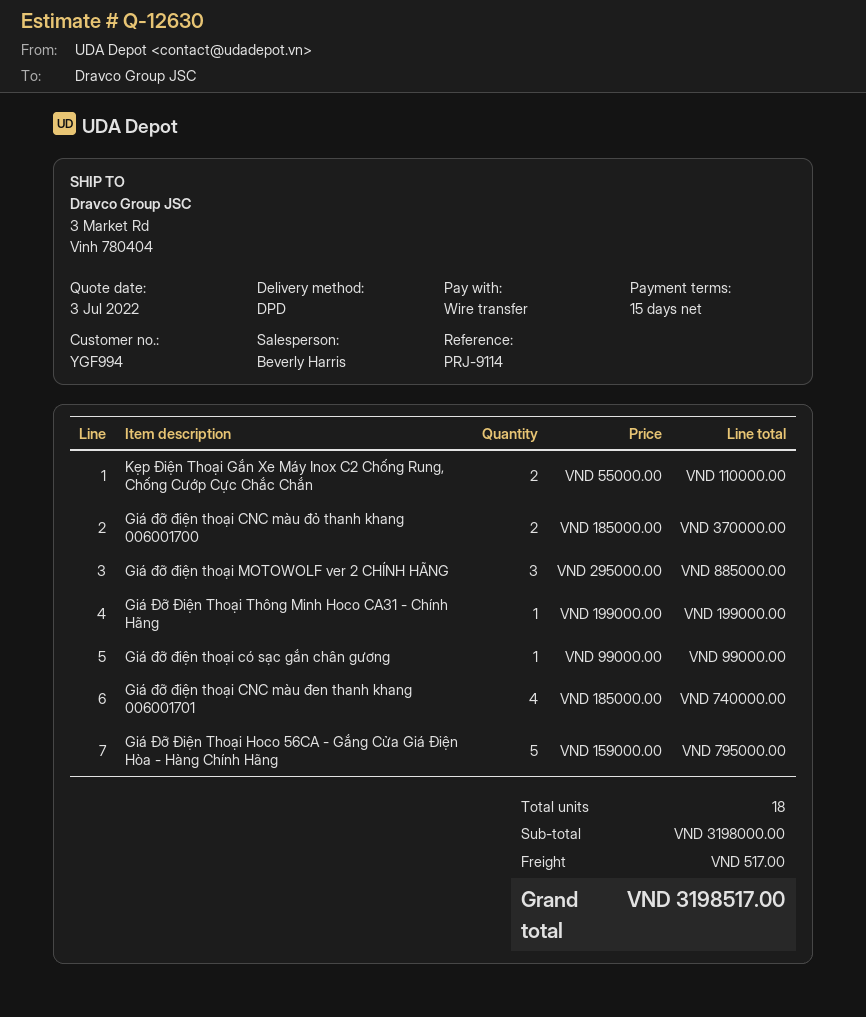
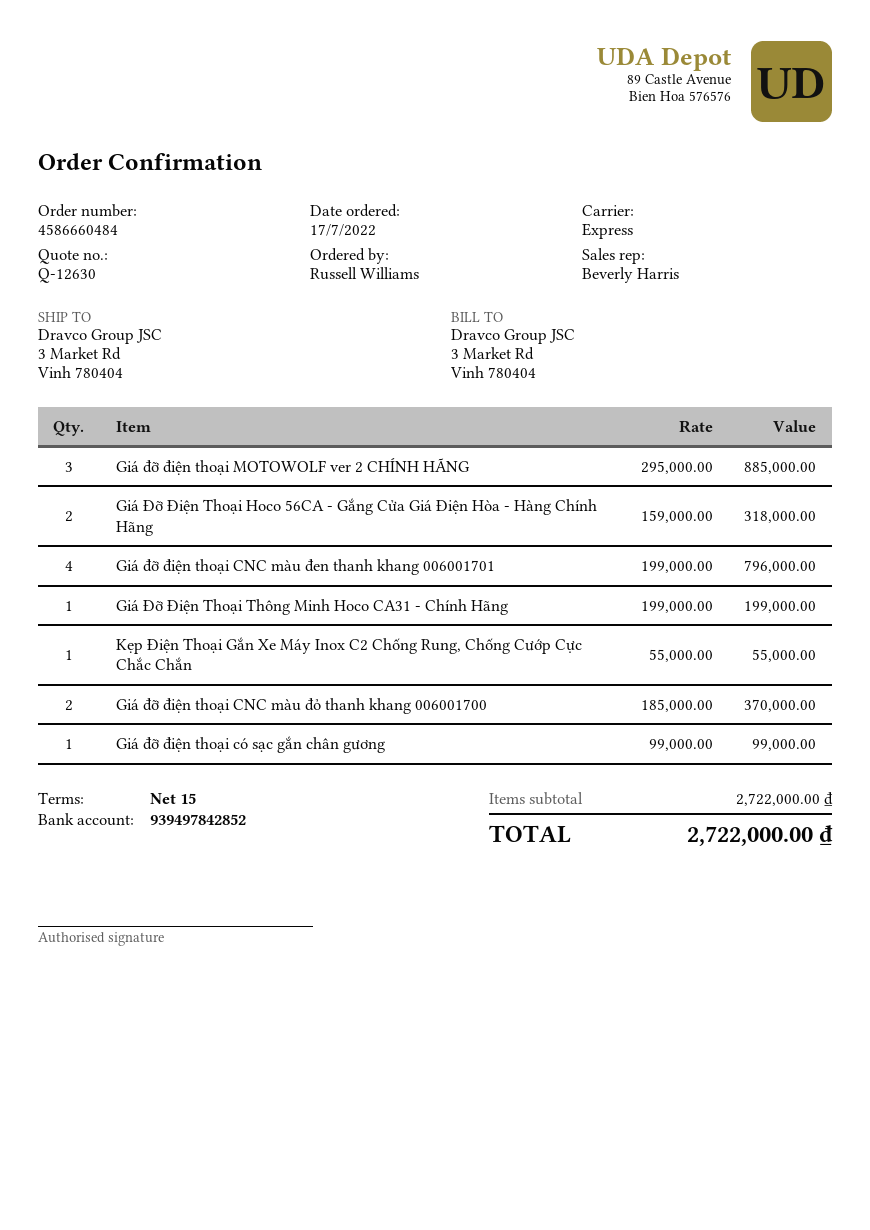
shipping method: DPD -> express
Kẹp Điện Thoại Gắn Xe Máy Inox C2 Chống Rung, Chống Cướp Cực Chắc Chắn: 2 x 55000.00 = 110000.00 -> 1 x 55000.00 = 55000.00
Giá đỡ điện thoại CNC màu đen thanh khang 006001701: 4 x 185000.00 = 740000.00 -> 4 x 199000.00 = 796000.00
Giá Đỡ Điện Thoại Hoco 56CA - Gắng Cửa Giá Điện Hòa - Hàng Chính Hãng: 5 x 159000.00 = 795000.00 -> 2 x 159000.00 = 318000.00
subtotal: 3198000.00 -> 2722000.00
shipping: 517.00 -> none
total: 3198517.00 -> 2722000.00

